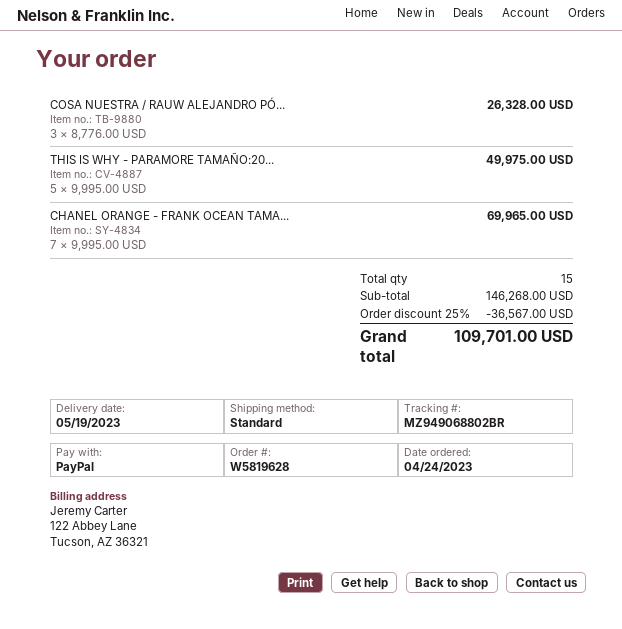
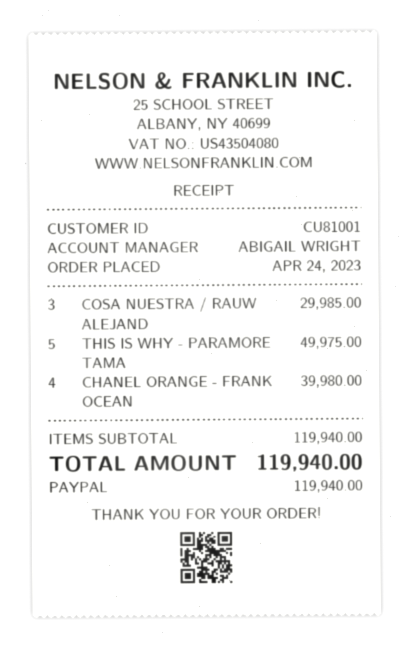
COSA NUESTRA / RAUW ALEJANDRO PÓ...: 3 for 26328.00 -> 3 for 29985.00
CHANEL ORANGE - FRANK OCEAN TAMA...: 7 for 69965.00 -> 4 for 39980.00
subtotal: 146268.00 -> 119940.00
discount: 25% = 36567.00 -> none
total: 109701.00 -> 119940.00

